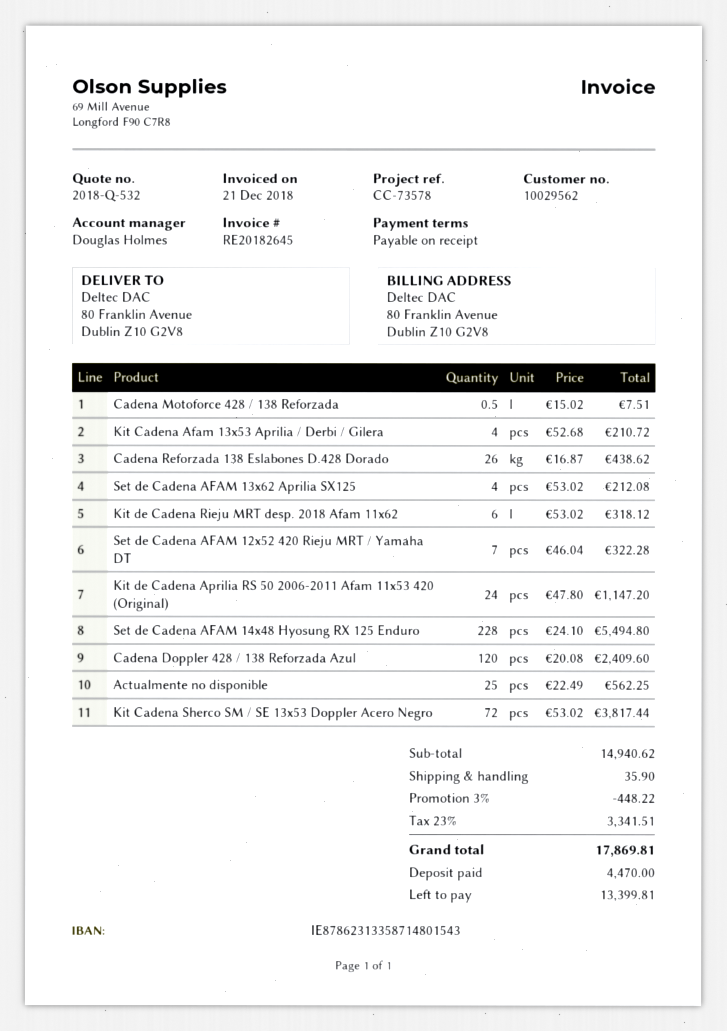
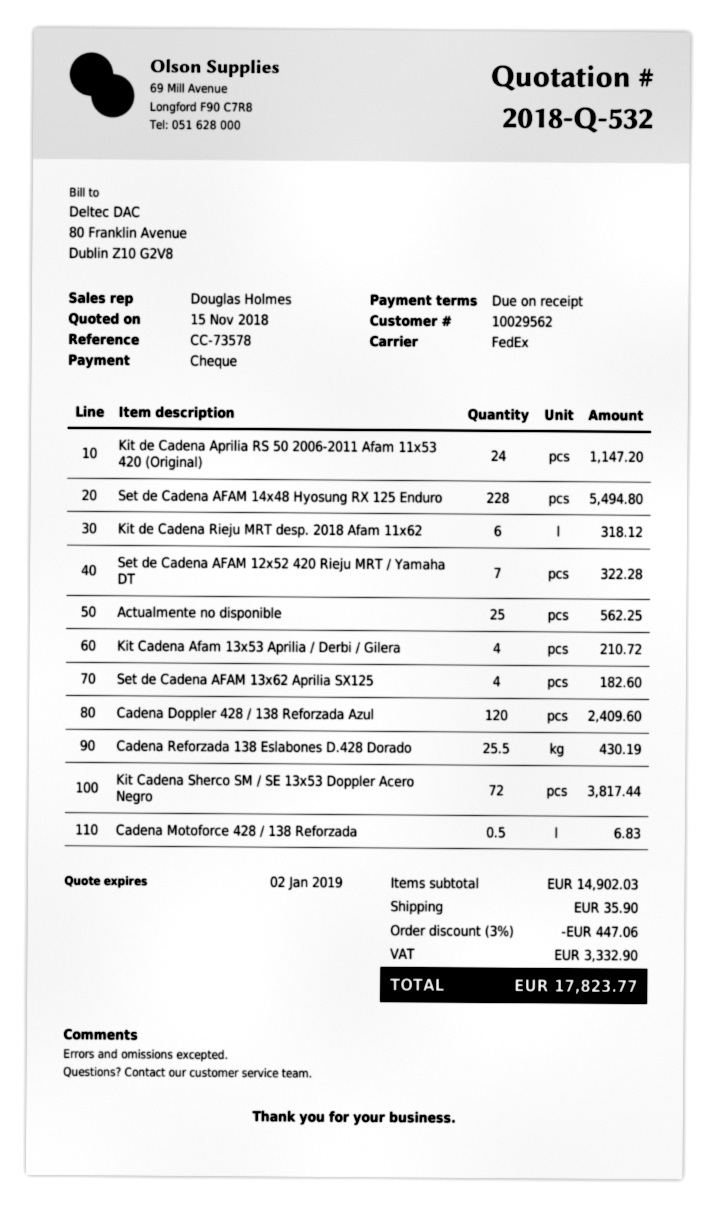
Cadena Motoforce 428 / 138 Reforzada: 0.5 for 7.51 -> 0.5 for 6.83
Cadena Reforzada 138 Eslabones D.428 Dorado: 26 for 438.62 -> 25.5 for 430.19
Set de Cadena AFAM 13x62 Aprilia SX125: 4 for 212.08 -> 4 for 182.60
subtotal: 14940.62 -> 14902.03
discount: 3% = 448.22 -> 3% = 447.06
tax: 3341.51 -> 3332.90
total: 17869.81 -> 17823.77

